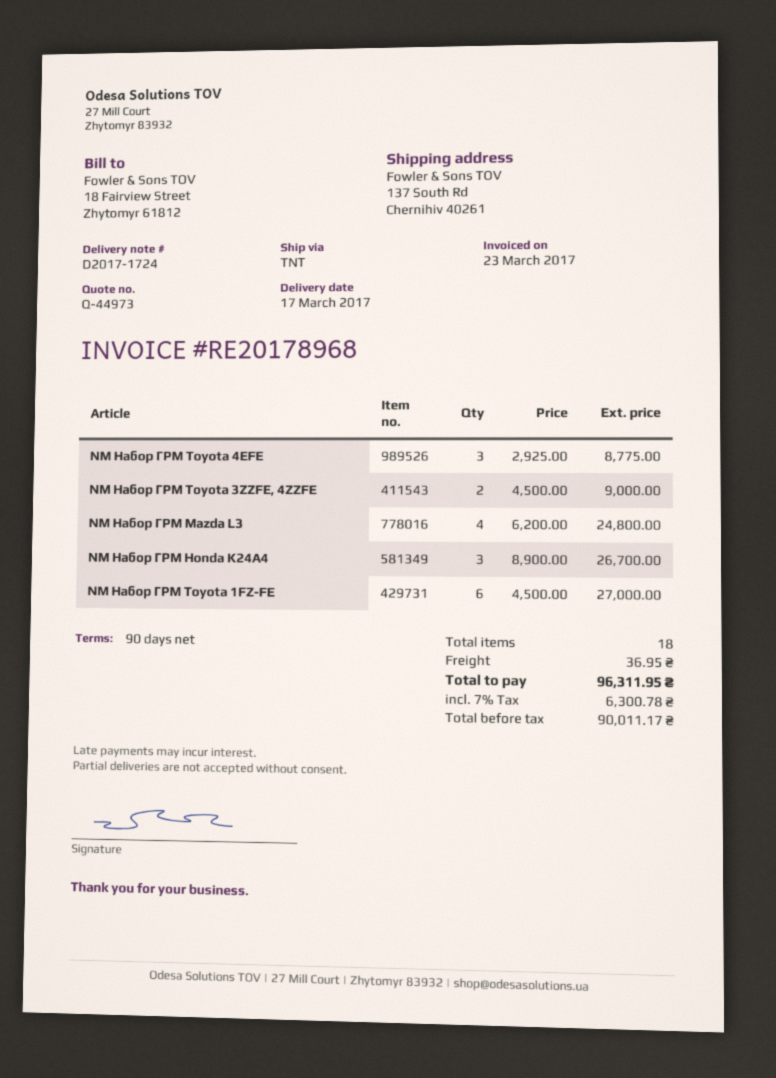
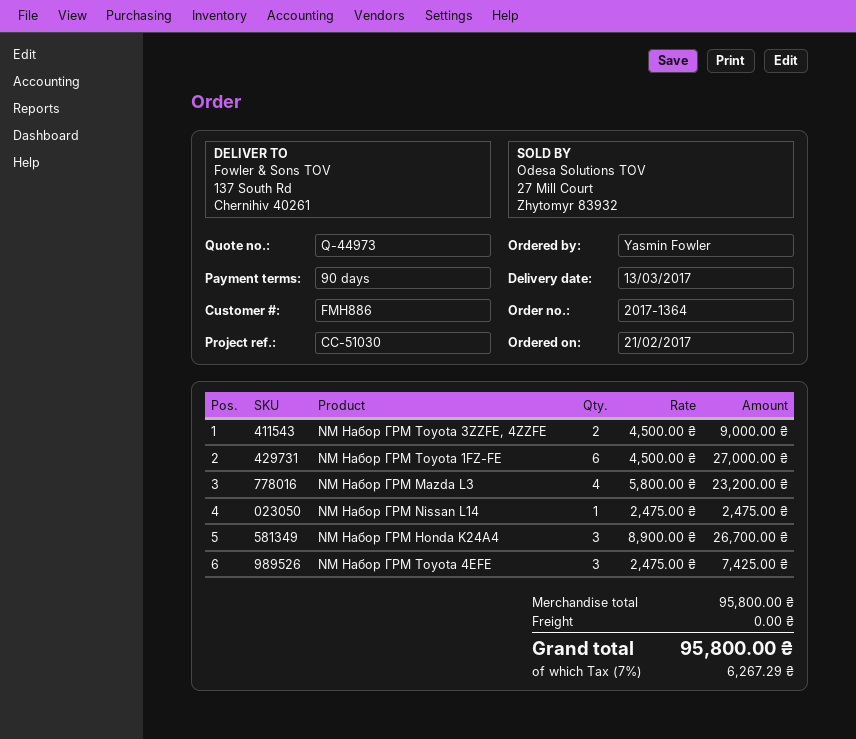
delivery date: 2017-03-17 -> 2017-03-13
NM Набор ГРМ Toyota 4EFE: 3 x 2925.00 = 8775.00 -> 3 x 2475.00 = 7425.00
NM Набор ГРМ Mazda L3: 4 x 6200.00 = 24800.00 -> 4 x 5800.00 = 23200.00
NM Набор ГРМ Nissan L14: none -> 1 x 2475.00 = 2475.00
shipping: 36.95 -> 0.00
tax: 7% = 6300.78 -> 7% = 6267.29
total: 96311.95 -> 95800.00

